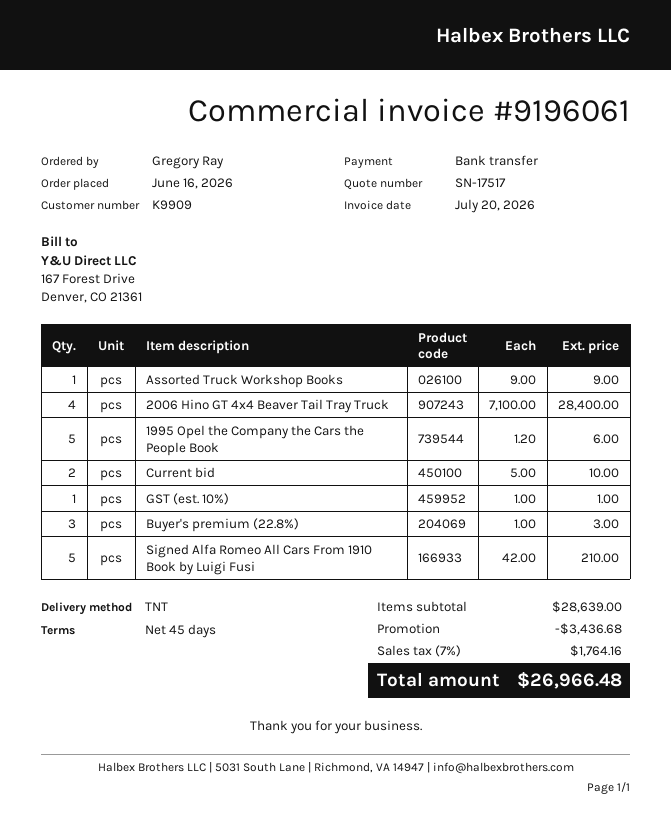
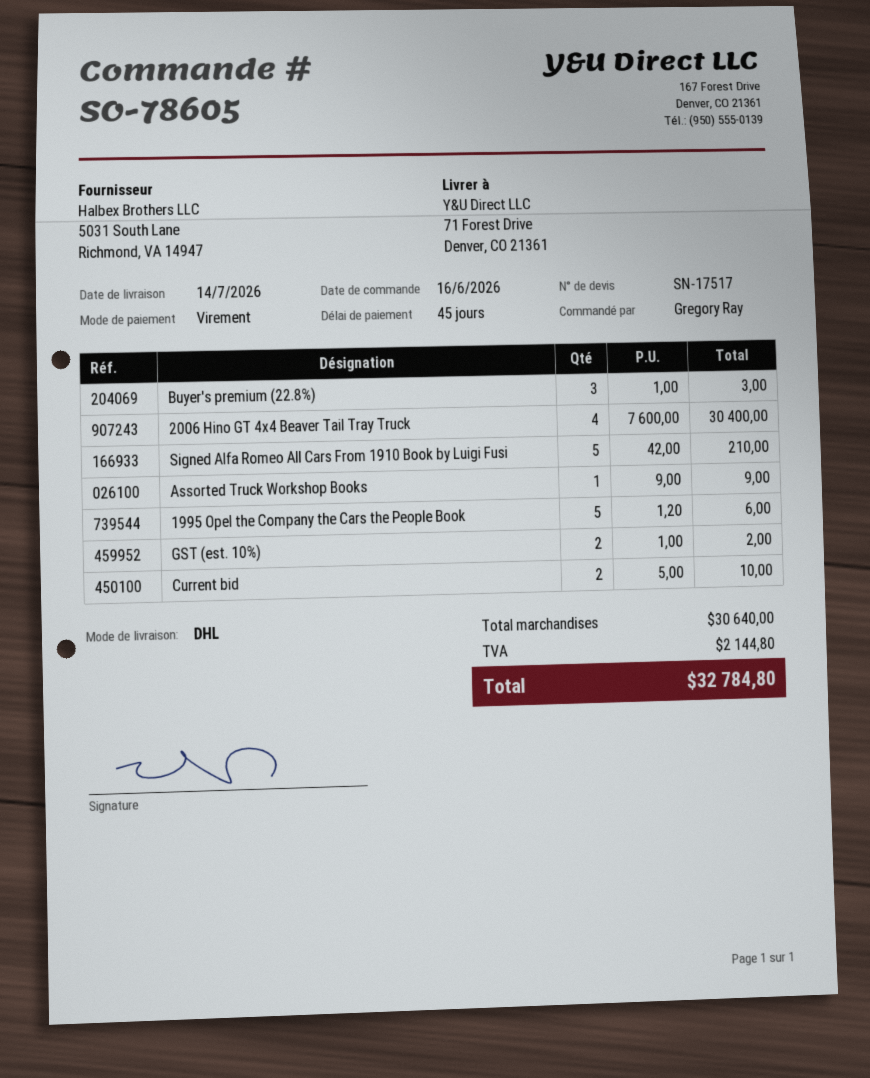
shipping method: TNT -> DHL
2006 Hino GT 4x4 Beaver Tail Tray Truck: 4 x 7100.00 = 28400.00 -> 4 x 7600.00 = 30400.00
GST (est. 10%): 1 x 1.00 = 1.00 -> 2 x 1.00 = 2.00
subtotal: 28639.00 -> 30640.00
discount: 3436.68 -> none
tax: 1764.16 -> 2144.80
total: 26966.48 -> 32784.80

